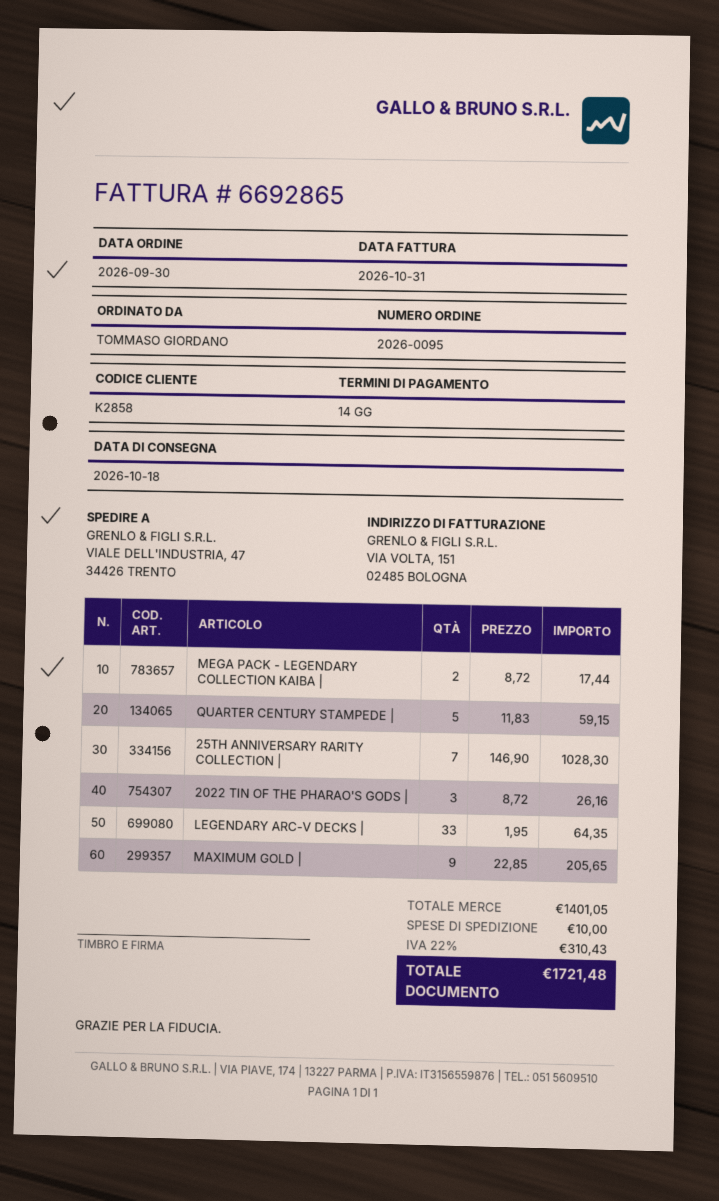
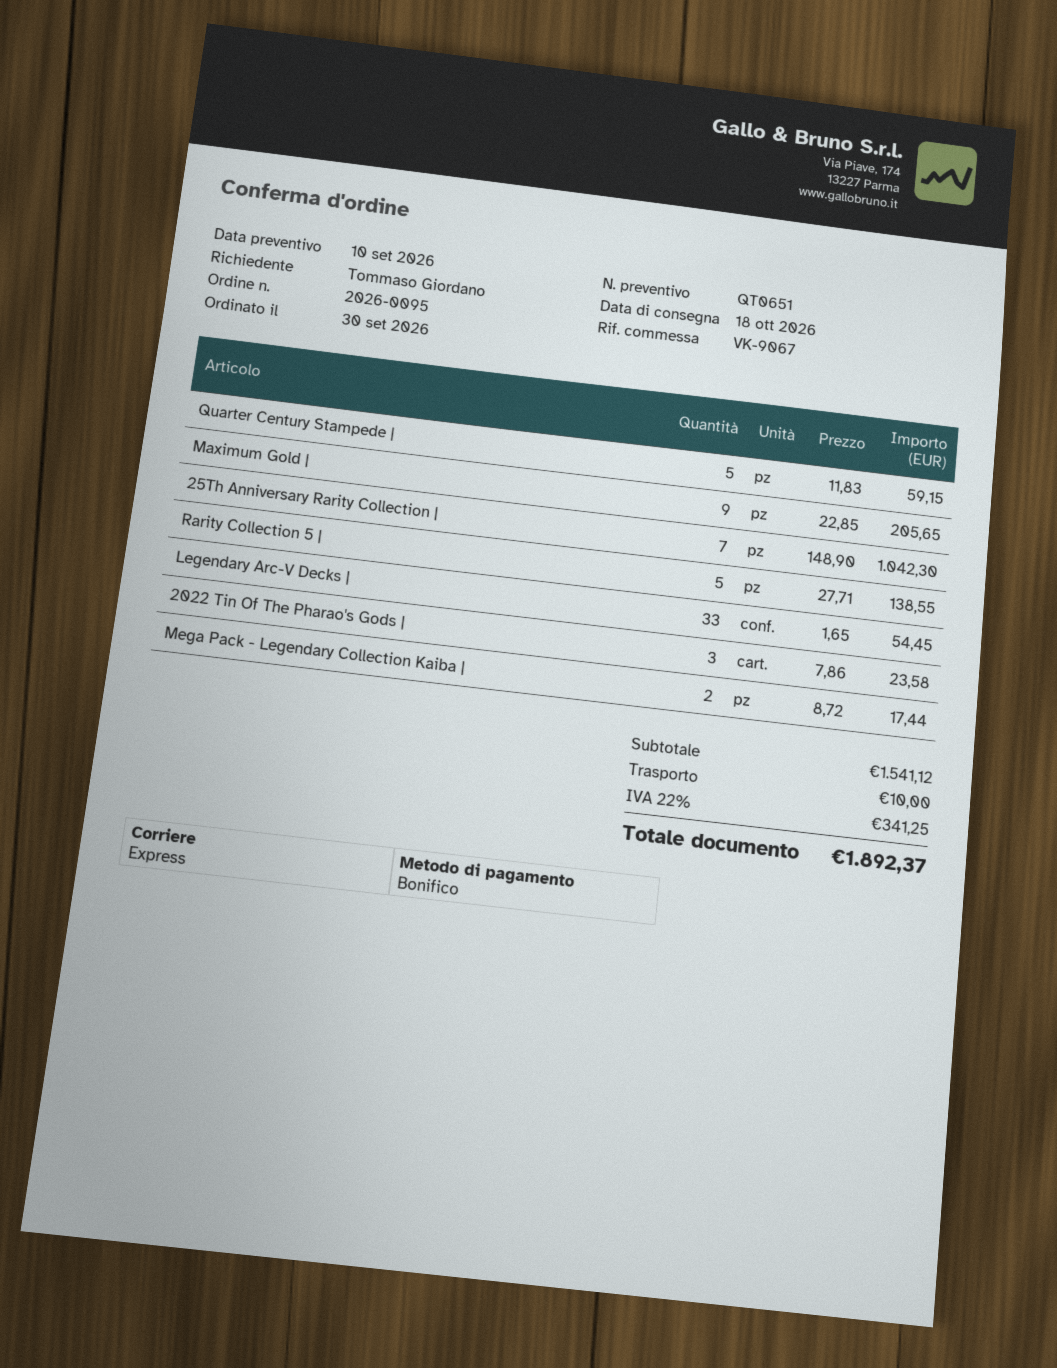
25TH ANNIVERSARY RARITY COLLECTION |: 7 x 146.90 = 1028.30 -> 7 x 148.90 = 1042.30
2022 TIN OF THE PHARAO'S GODS |: 3 x 8.72 = 26.16 -> 3 x 7.86 = 23.58
LEGENDARY ARC-V DECKS |: 33 x 1.95 = 64.35 -> 33 x 1.65 = 54.45
Rarity Collection 5 |: none -> 5 x 27.71 = 138.55
subtotal: 1401.05 -> 1541.12
tax: 22% = 310.43 -> 22% = 341.25
total: 1721.48 -> 1892.37

